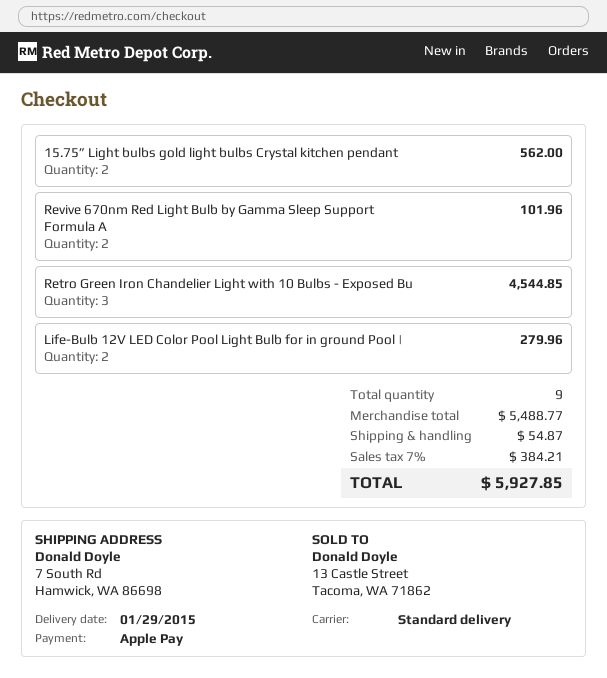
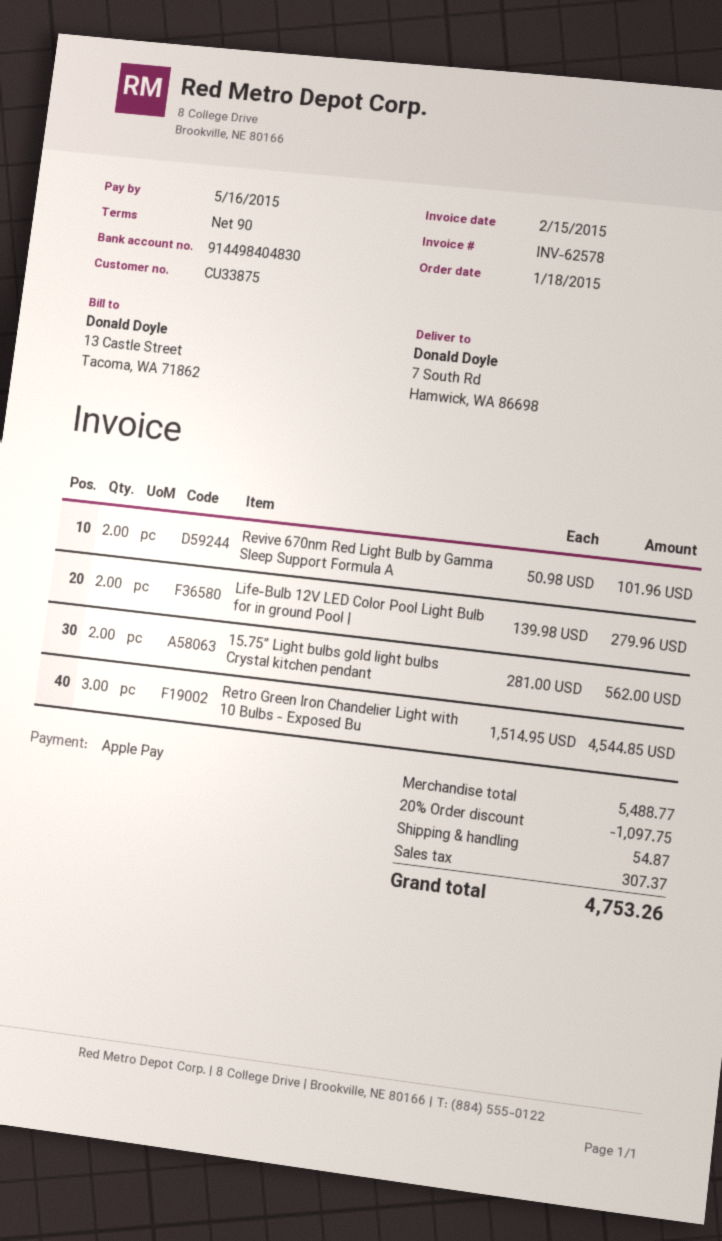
discount: none -> 20% = 1097.75
tax: 384.21 -> 307.37
total: 5927.85 -> 4753.26

